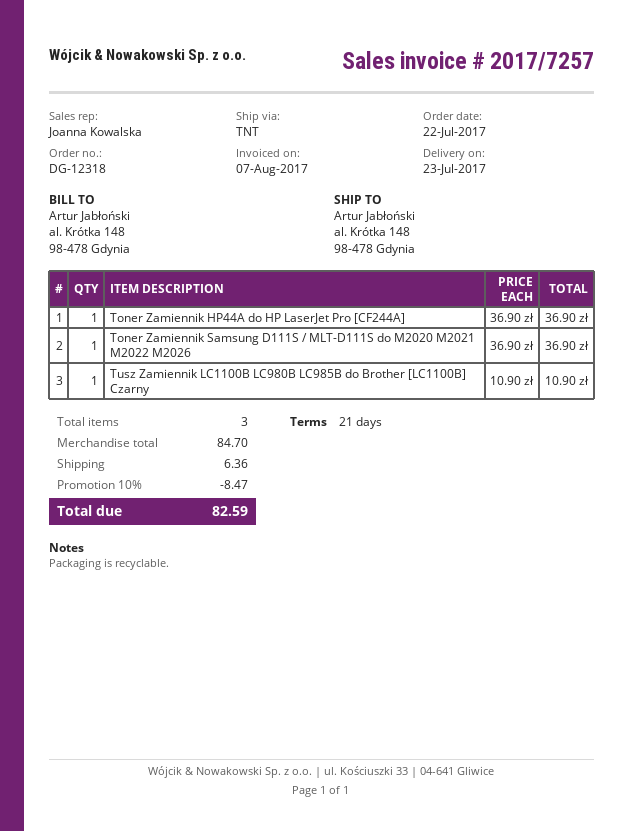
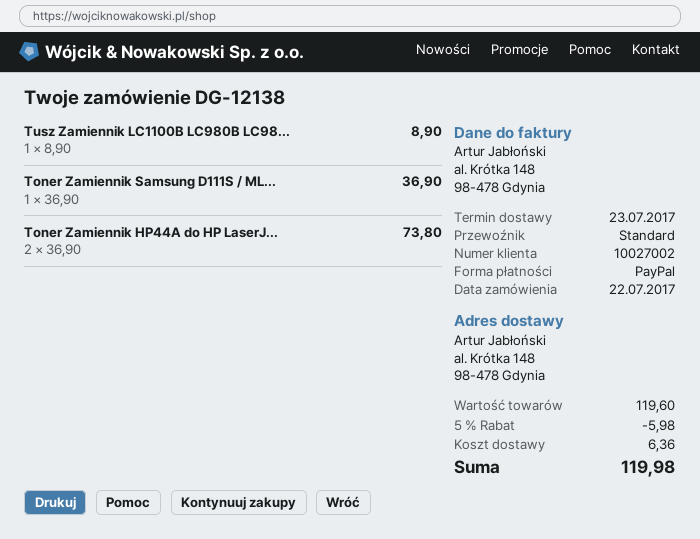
order number: DG-12318 -> DG-12138
shipping method: TNT -> standard
Toner Zamiennik HP44A do HP LaserJet Pro [CF244A]: 1 x 36.90 = 36.90 -> 2 x 36.90 = 73.80
Tusz Zamiennik LC1100B LC980B LC985B do Brother [LC1100B] Czarny: 1 x 10.90 = 10.90 -> 1 x 8.90 = 8.90
subtotal: 84.70 -> 119.60
discount: 10% = 8.47 -> 5% = 5.98
total: 82.59 -> 119.98

